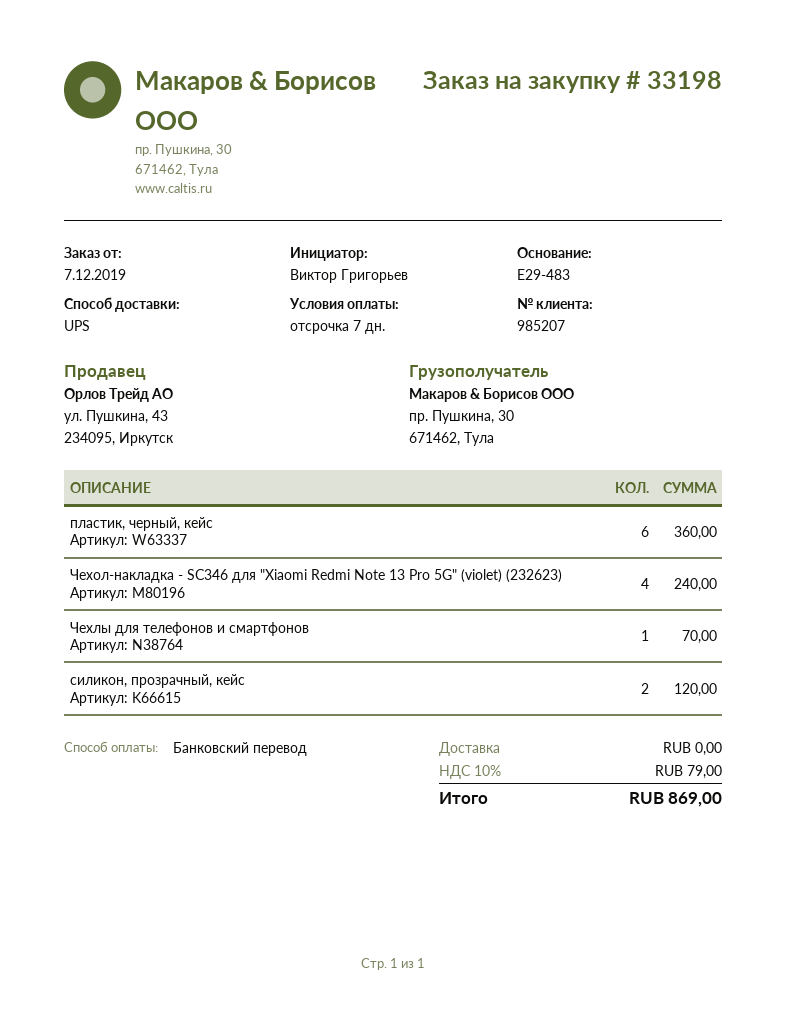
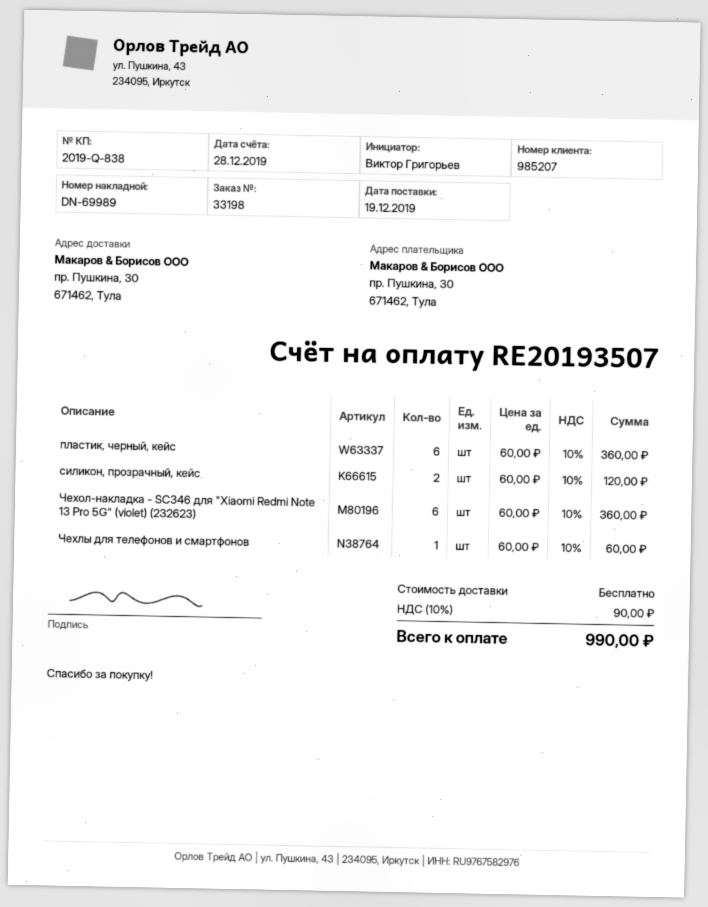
Чехол-накладка - SC346 для "Xiaomi Redmi Note 13 Pro 5G" (violet) (232623): 4 for 240.00 -> 6 for 360.00
Чехлы для телефонов и смартфонов: 1 for 70.00 -> 1 for 60.00
tax: 10% = 79.00 -> 10% = 90.00
total: 869.00 -> 990.00

